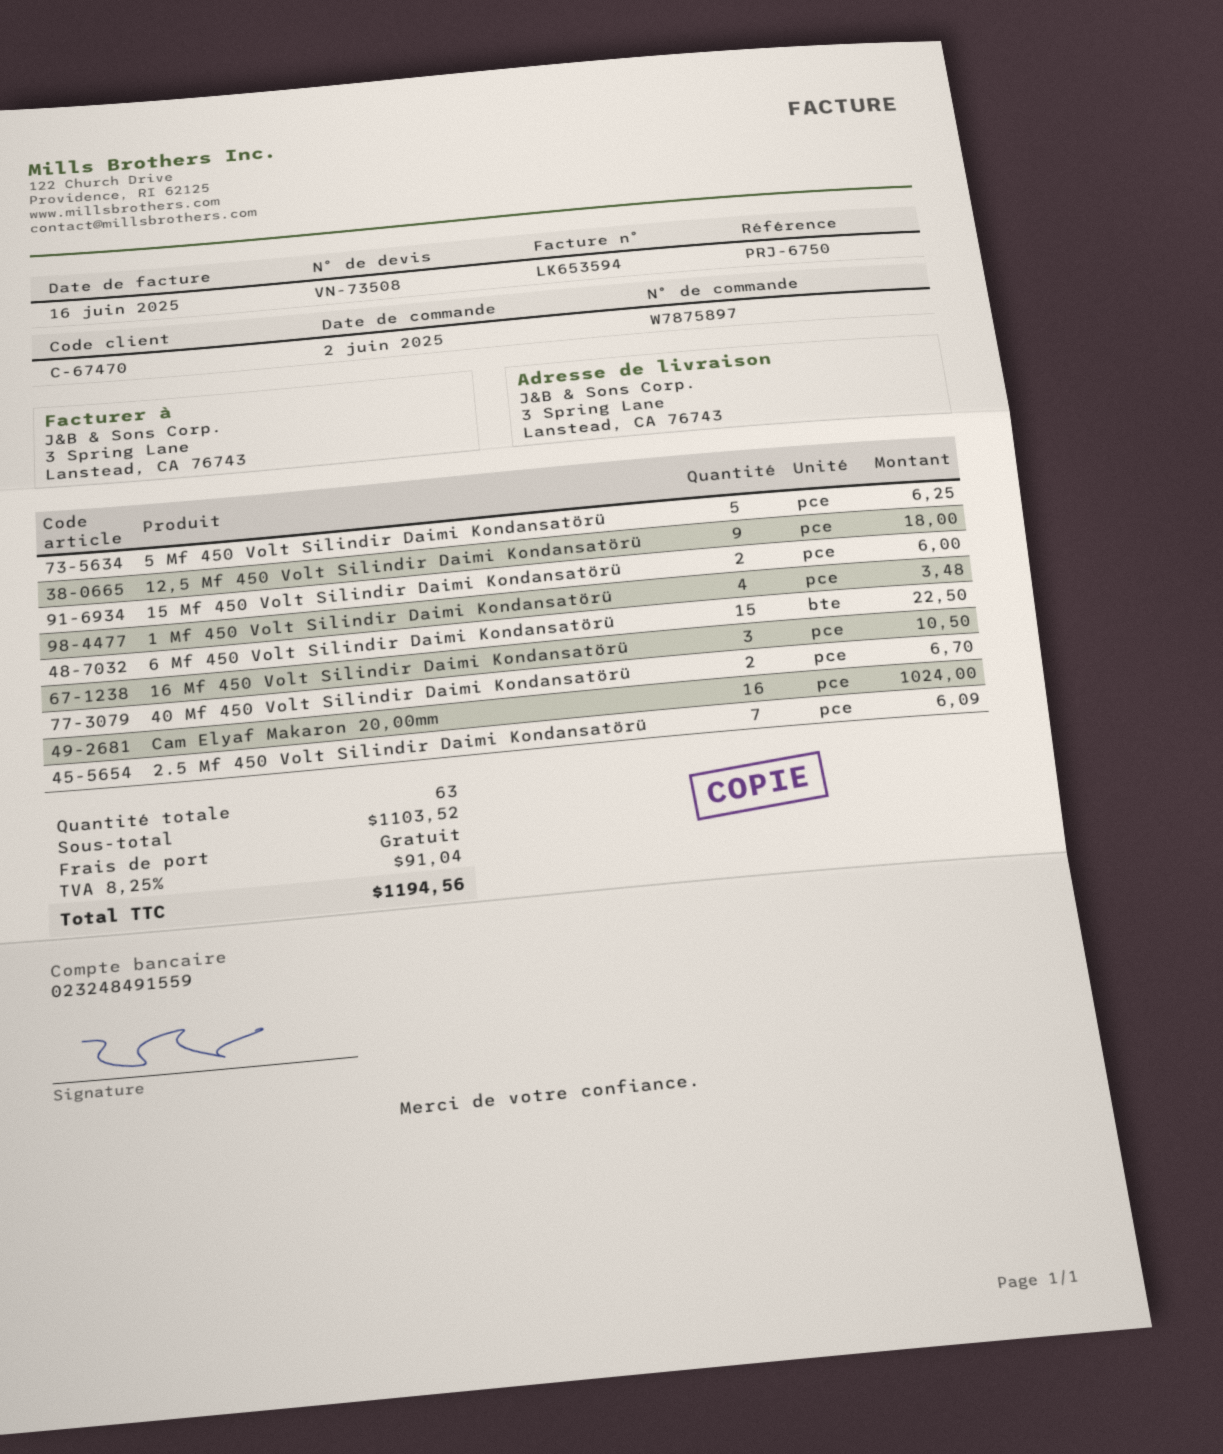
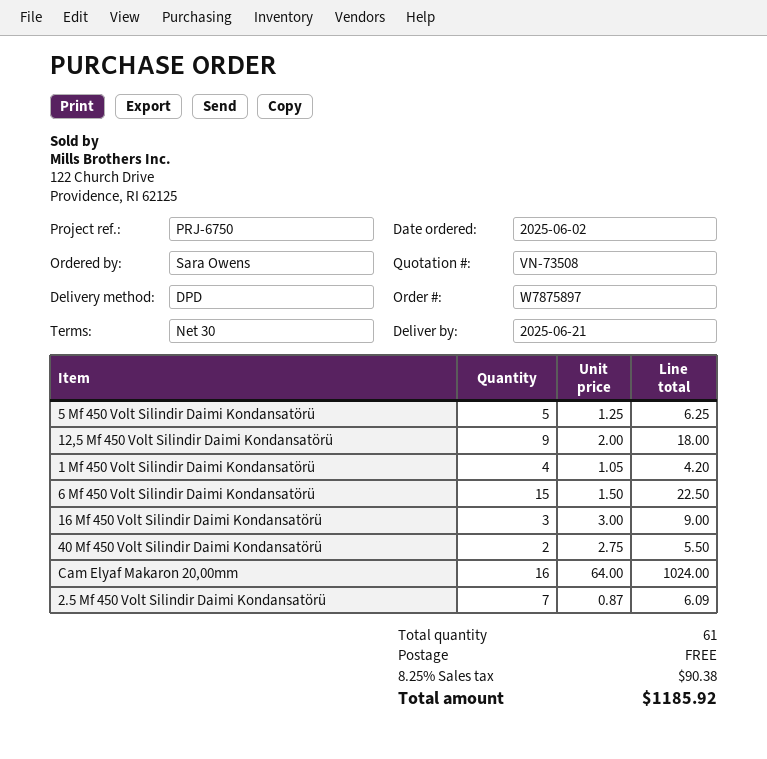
15 Mf 450 Volt Silindir Daimi Kondansatörü: 2 for 6.00 -> none
1 Mf 450 Volt Silindir Daimi Kondansatörü: 4 for 3.48 -> 4 for 4.20
16 Mf 450 Volt Silindir Daimi Kondansatörü: 3 for 10.50 -> 3 for 9.00
40 Mf 450 Volt Silindir Daimi Kondansatörü: 2 for 6.70 -> 2 for 5.50
total quantity: 63 -> 61
tax: 8.25% = 91.04 -> 8.25% = 90.38
total: 1194.56 -> 1185.92

